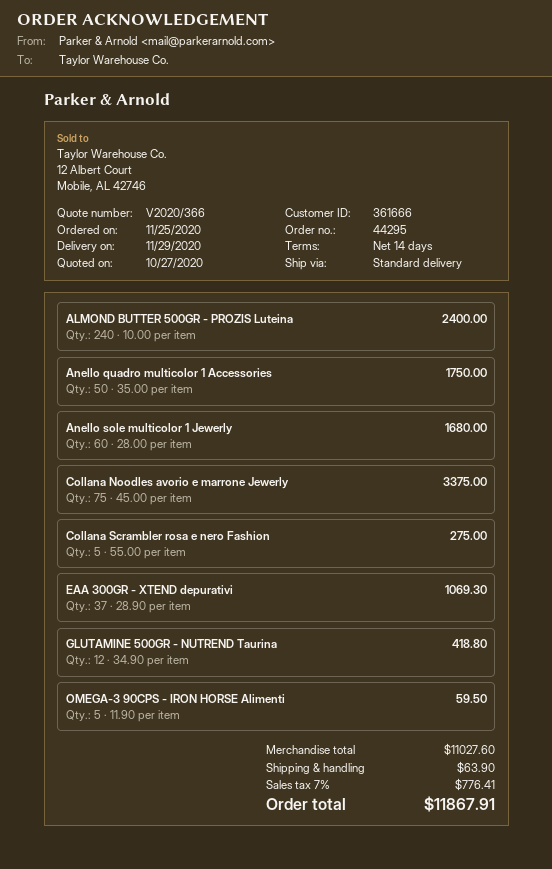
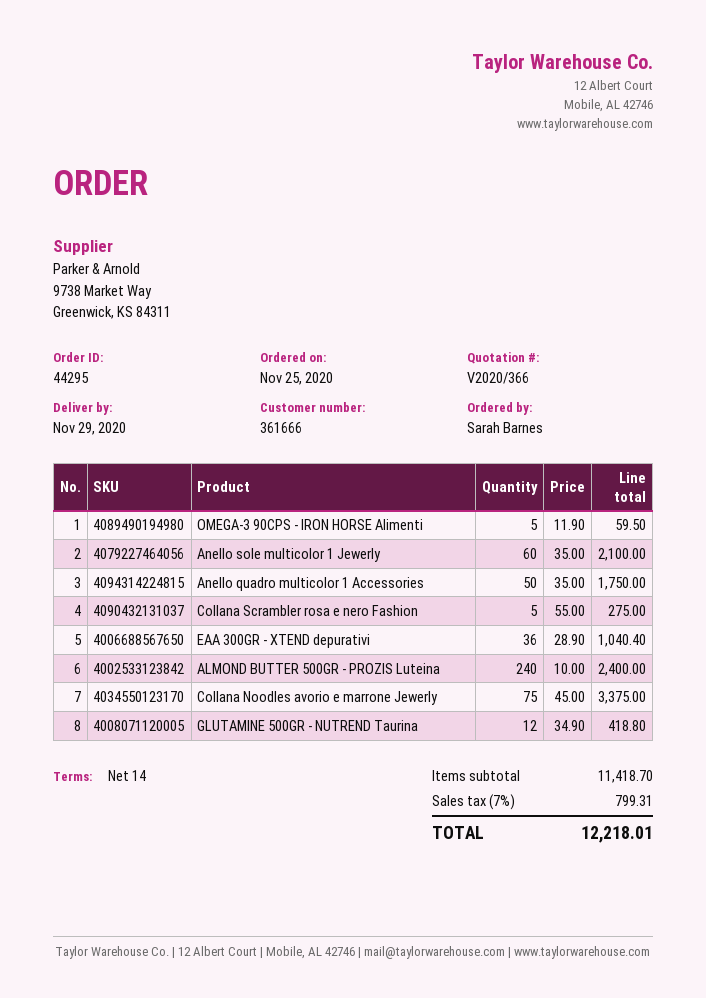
Anello sole multicolor 1 Jewerly: 60 x 28.00 = 1680.00 -> 60 x 35.00 = 2100.00
EAA 300GR - XTEND depurativi: 37 x 28.90 = 1069.30 -> 36 x 28.90 = 1040.40
subtotal: 11027.60 -> 11418.70
shipping: 63.90 -> none
tax: 7% = 776.41 -> 7% = 799.31
total: 11867.91 -> 12218.01

